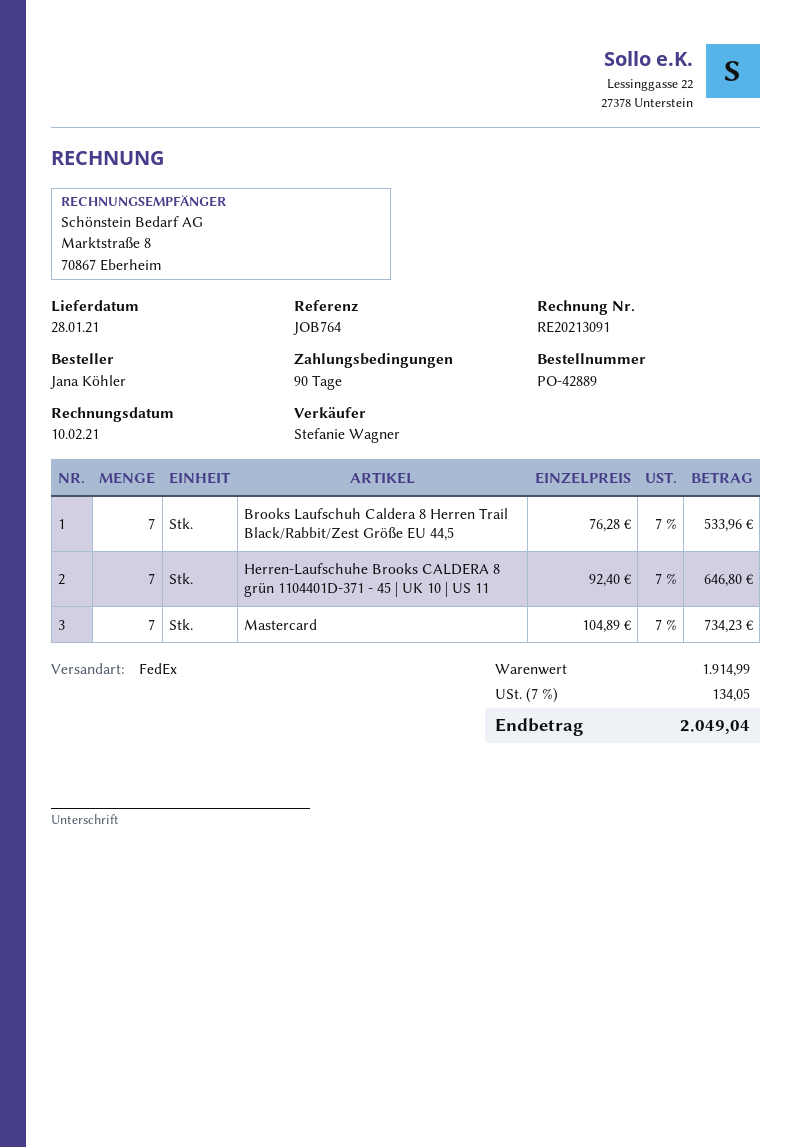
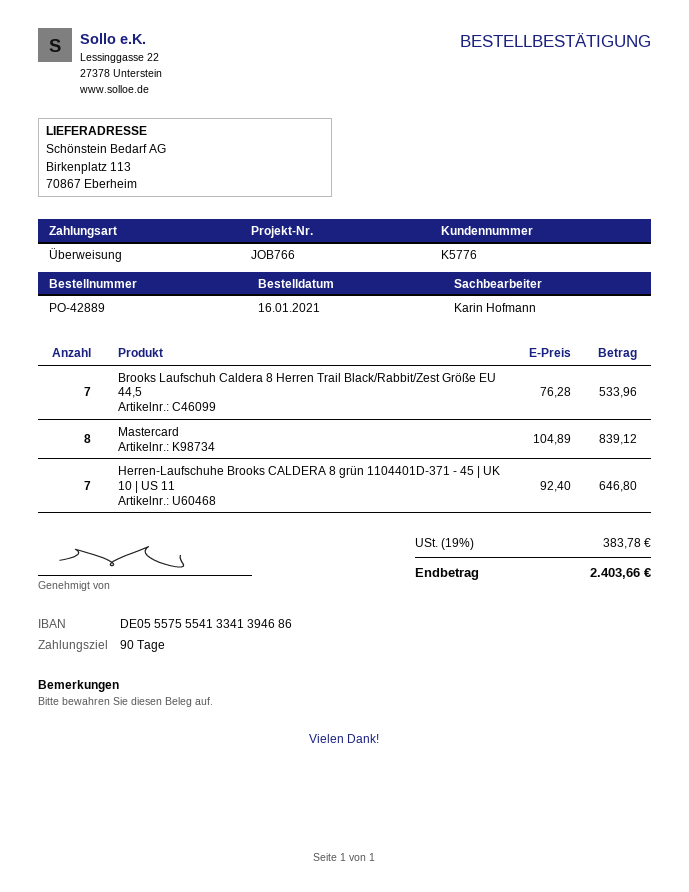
reference: JOB764 -> JOB766
sales rep: Stefanie Wagner -> Karin Hofmann
Mastercard: 7 x 104.89 = 734.23 -> 8 x 104.89 = 839.12
tax: 7% = 134.05 -> 19% = 383.78
total: 2049.04 -> 2403.66

